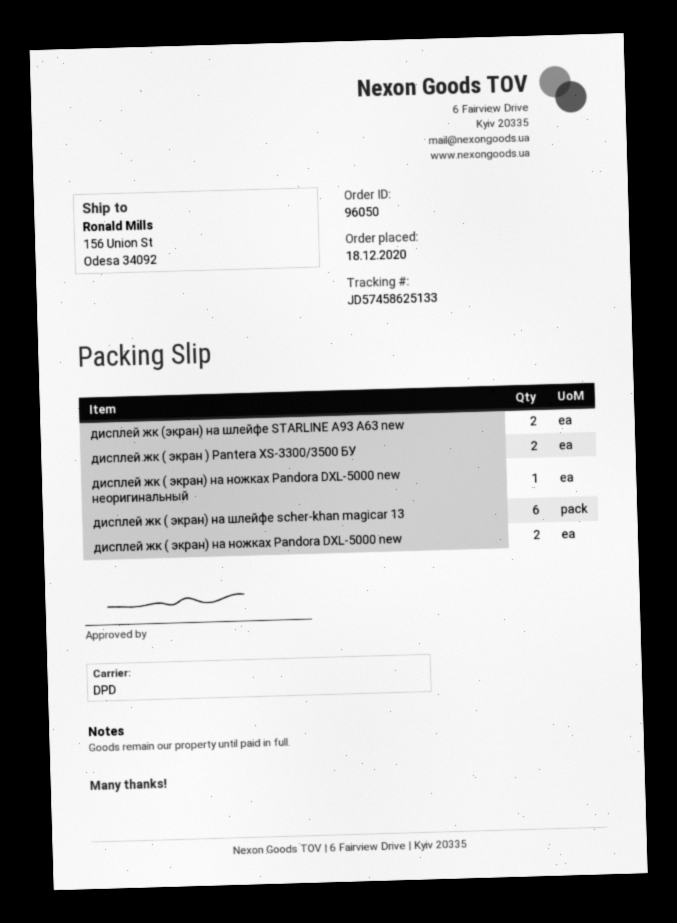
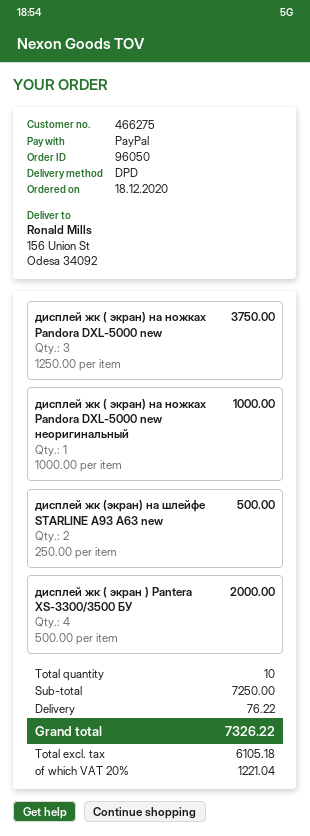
дисплей жк ( экран ) Pantera XS-3300/3500 БУ: 2 -> 4
дисплей жк ( экран) на шлейфе scher-khan magicar 13: 6 -> none
дисплей жк ( экран) на ножках Pandora DXL-5000 new: 2 -> 3

